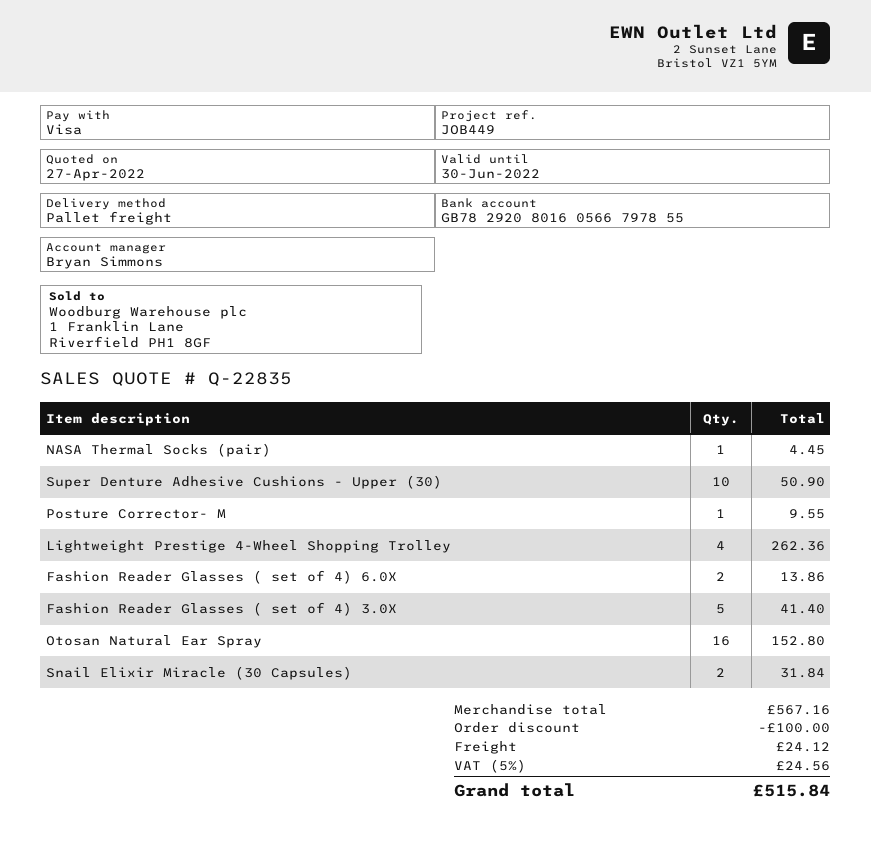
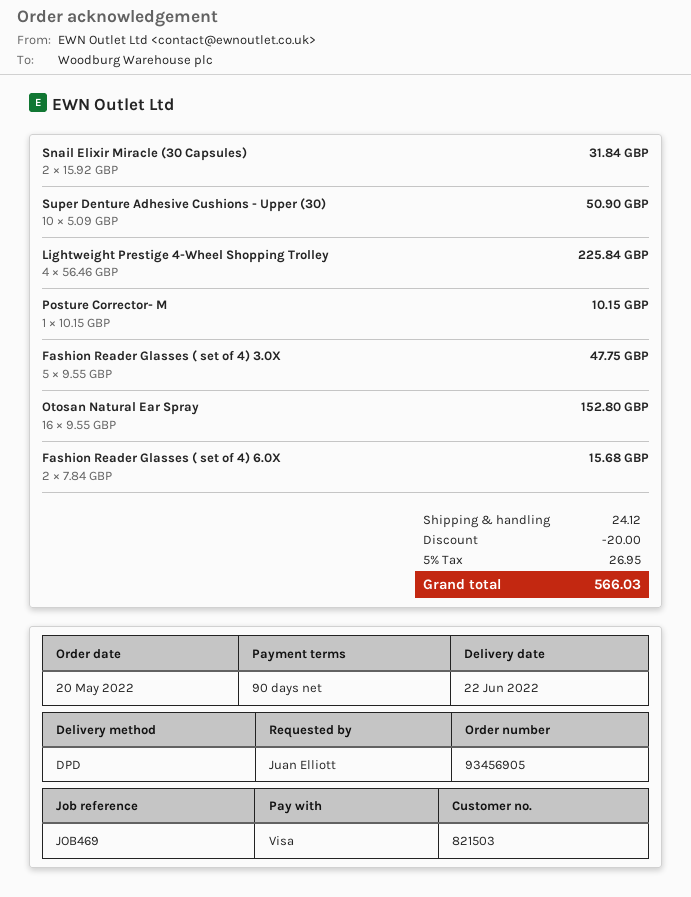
reference: JOB449 -> JOB469
shipping method: pallet freight -> DPD
NASA Thermal Socks (pair): 1 for 4.45 -> none
Posture Corrector- M: 1 for 9.55 -> 1 for 10.15
Lightweight Prestige 4-Wheel Shopping Trolley: 4 for 262.36 -> 4 for 225.84
Fashion Reader Glasses ( set of 4) 6.0X: 2 for 13.86 -> 2 for 15.68
Fashion Reader Glasses ( set of 4) 3.0X: 5 for 41.40 -> 5 for 47.75
discount: 100.00 -> 20.00
tax: 5% = 24.56 -> 5% = 26.95
total: 515.84 -> 566.03

